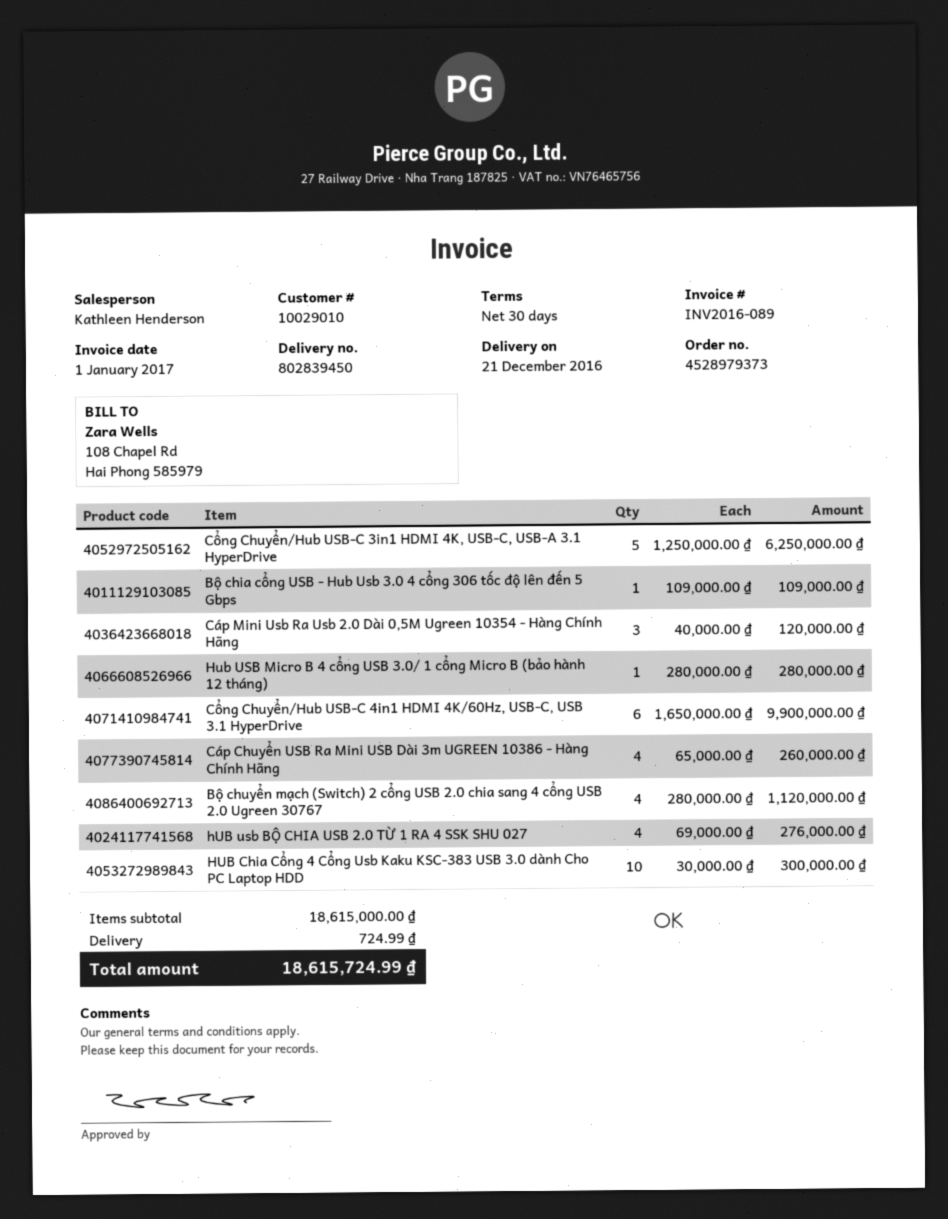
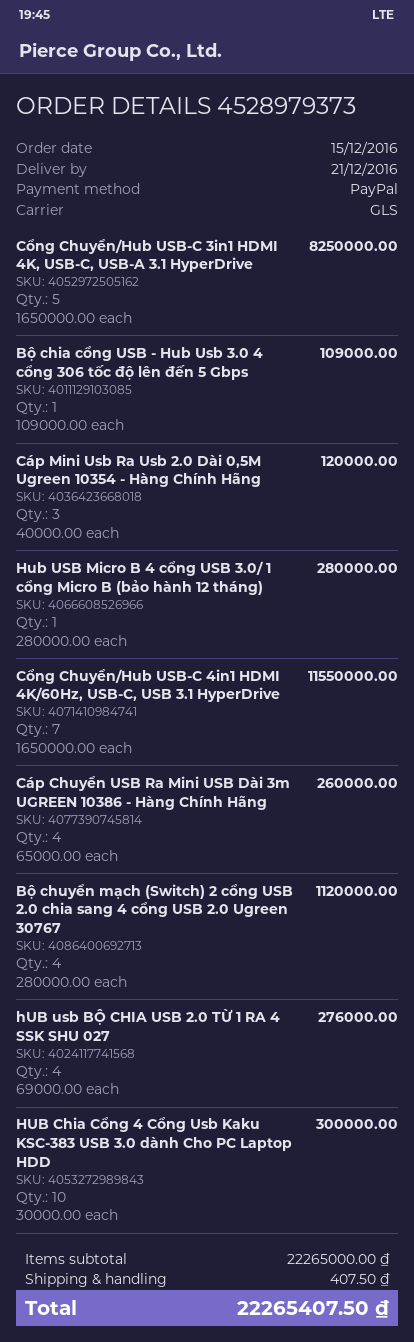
Cổng Chuyển/Hub USB-C 3in1 HDMI 4K, USB-C, USB-A 3.1 HyperDrive: 5 x 1250000.00 = 6250000.00 -> 5 x 1650000.00 = 8250000.00
Cổng Chuyển/Hub USB-C 4in1 HDMI 4K/60Hz, USB-C, USB 3.1 HyperDrive: 6 x 1650000.00 = 9900000.00 -> 7 x 1650000.00 = 11550000.00
subtotal: 18615000.00 -> 22265000.00
shipping: 724.99 -> 407.50
total: 18615724.99 -> 22265407.50

